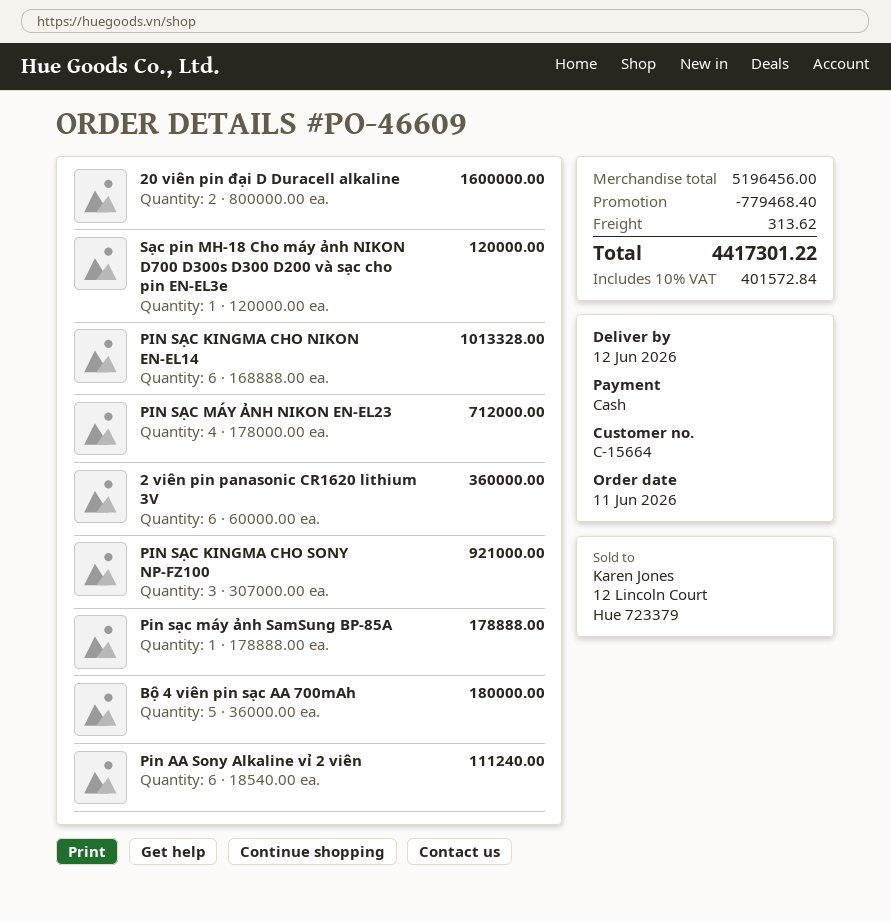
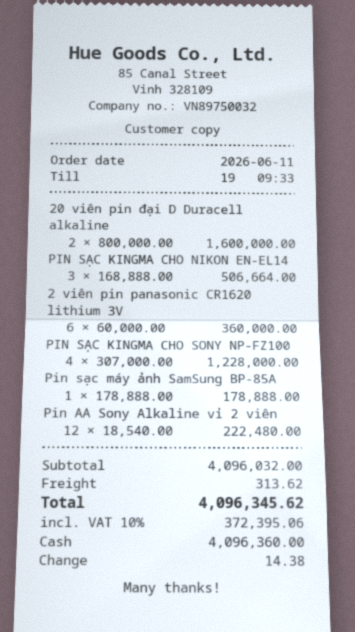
Sạc pin MH-18 Cho máy ảnh NIKON D700 D300s D300 D200 và sạc cho pin EN-EL3e: 1 x 120000.00 = 120000.00 -> none
PIN SẠC KINGMA CHO NIKON EN-EL14: 6 x 168888.00 = 1013328.00 -> 3 x 168888.00 = 506664.00
PIN SẠC MÁY ẢNH NIKON EN-EL23: 4 x 178000.00 = 712000.00 -> none
PIN SẠC KINGMA CHO SONY NP-FZ100: 3 x 307000.00 = 921000.00 -> 4 x 307000.00 = 1228000.00
Bộ 4 viên pin sạc AA 700mAh: 5 x 36000.00 = 180000.00 -> none
Pin AA Sony Alkaline vỉ 2 viên: 6 x 18540.00 = 111240.00 -> 12 x 18540.00 = 222480.00
subtotal: 5196456.00 -> 4096032.00
discount: 779468.40 -> none
tax: 10% = 401572.84 -> 10% = 372395.06
total: 4417301.22 -> 4096345.62

